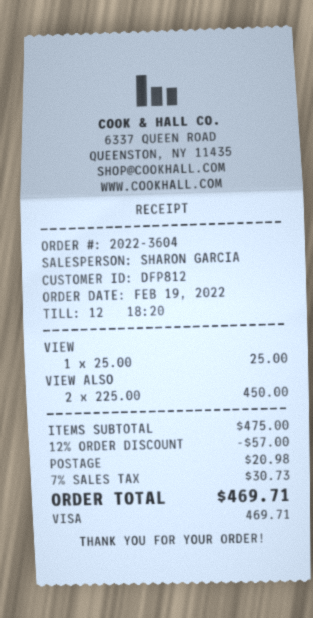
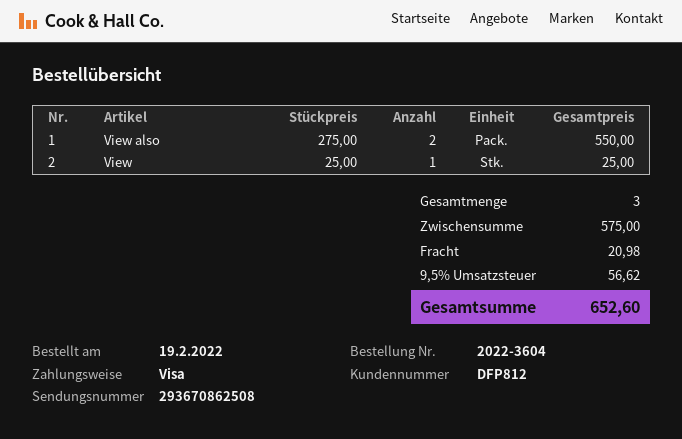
VIEW ALSO: 2 x 225.00 = 450.00 -> 2 x 275.00 = 550.00
subtotal: 475.00 -> 575.00
discount: 12% = 57.00 -> none
tax: 7% = 30.73 -> 9.5% = 56.62
total: 469.71 -> 652.60

